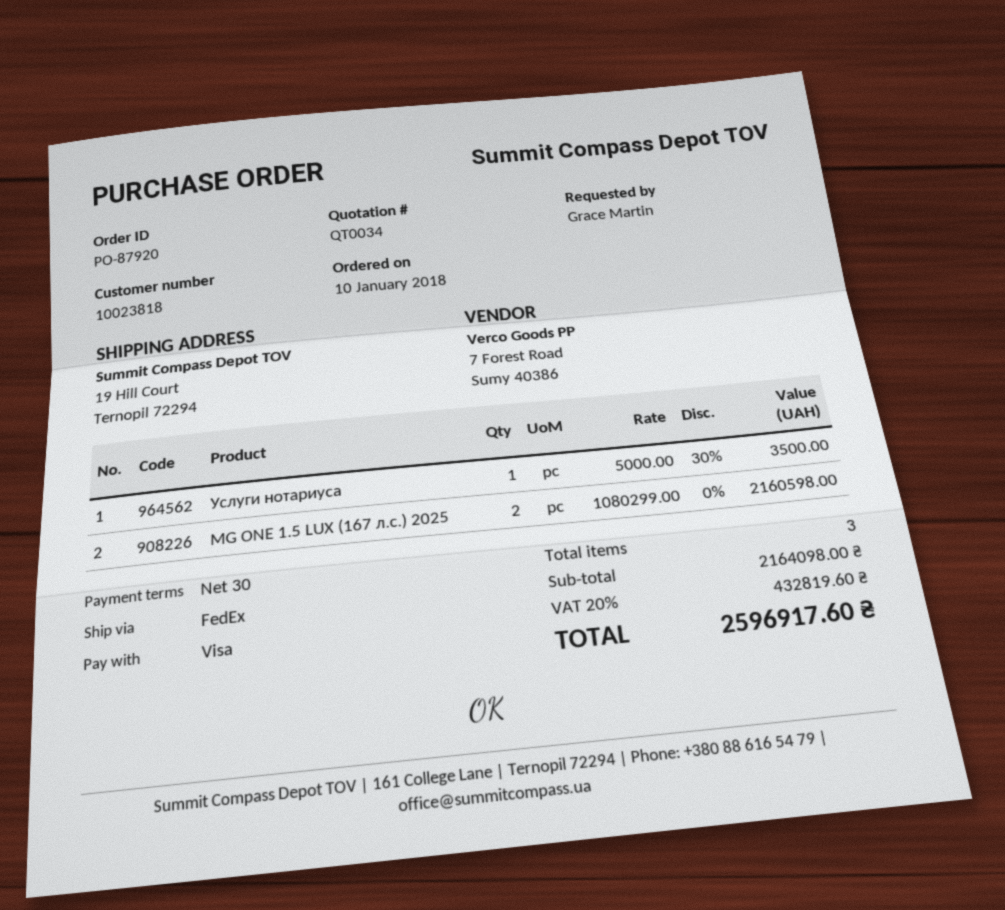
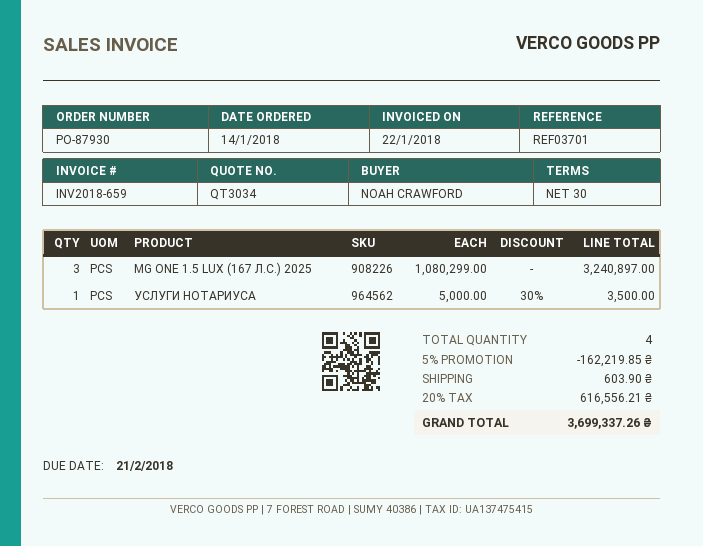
quote number: QT0034 -> QT3034
order number: PO-87920 -> PO-87930
order date: 2018-01-10 -> 2018-01-14
ordered by: Grace Martin -> NOAH CRAWFORD
MG ONE 1.5 LUX (167 л.с.) 2025: 2 x 1080299.00 = 2160598.00 -> 3 x 1080299.00 = 3240897.00
total quantity: 3 -> 4
discount: none -> 5% = 162219.85
shipping: none -> 603.90
tax: 20% = 432819.60 -> 20% = 616556.21
total: 2596917.60 -> 3699337.26

